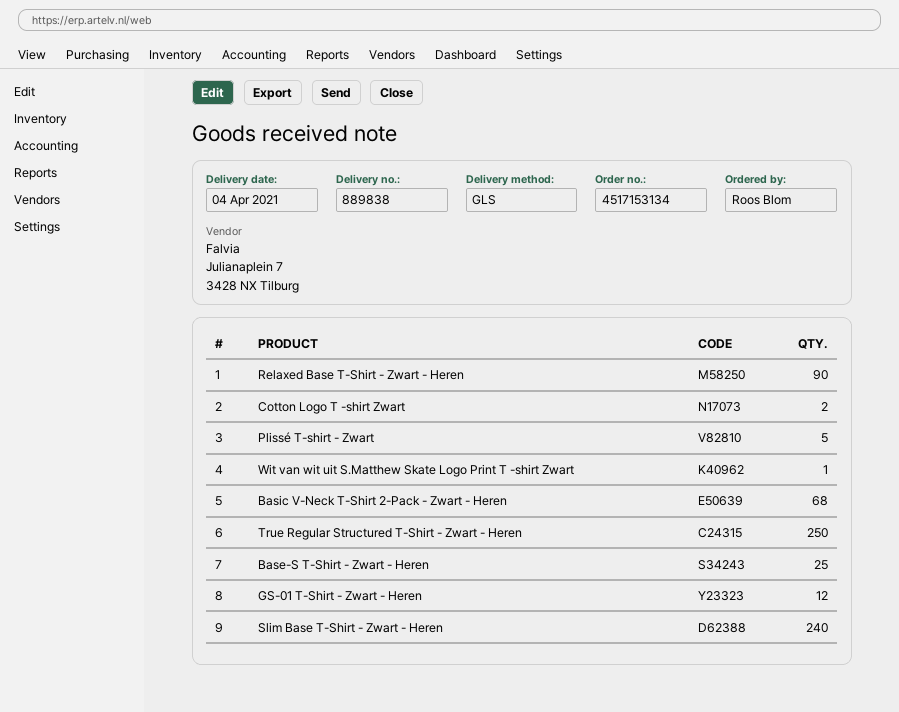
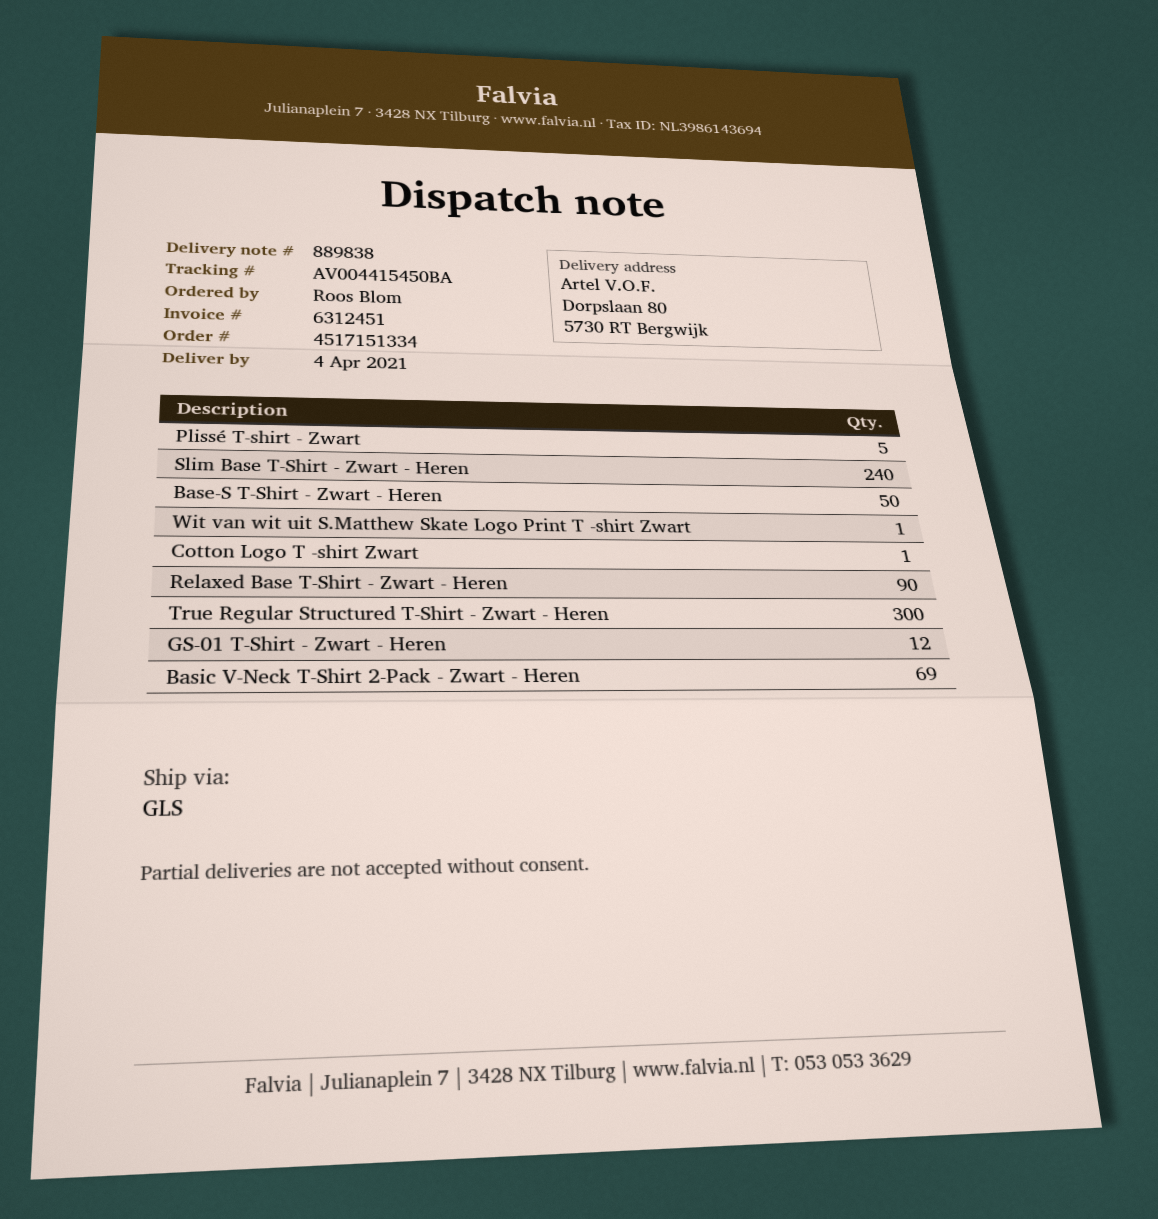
order number: 4517153134 -> 4517151334
Cotton Logo T -shirt Zwart: 2 -> 1
Basic V-Neck T-Shirt 2-Pack - Zwart - Heren: 68 -> 69
True Regular Structured T-Shirt - Zwart - Heren: 250 -> 300
Base-S T-Shirt - Zwart - Heren: 25 -> 50

